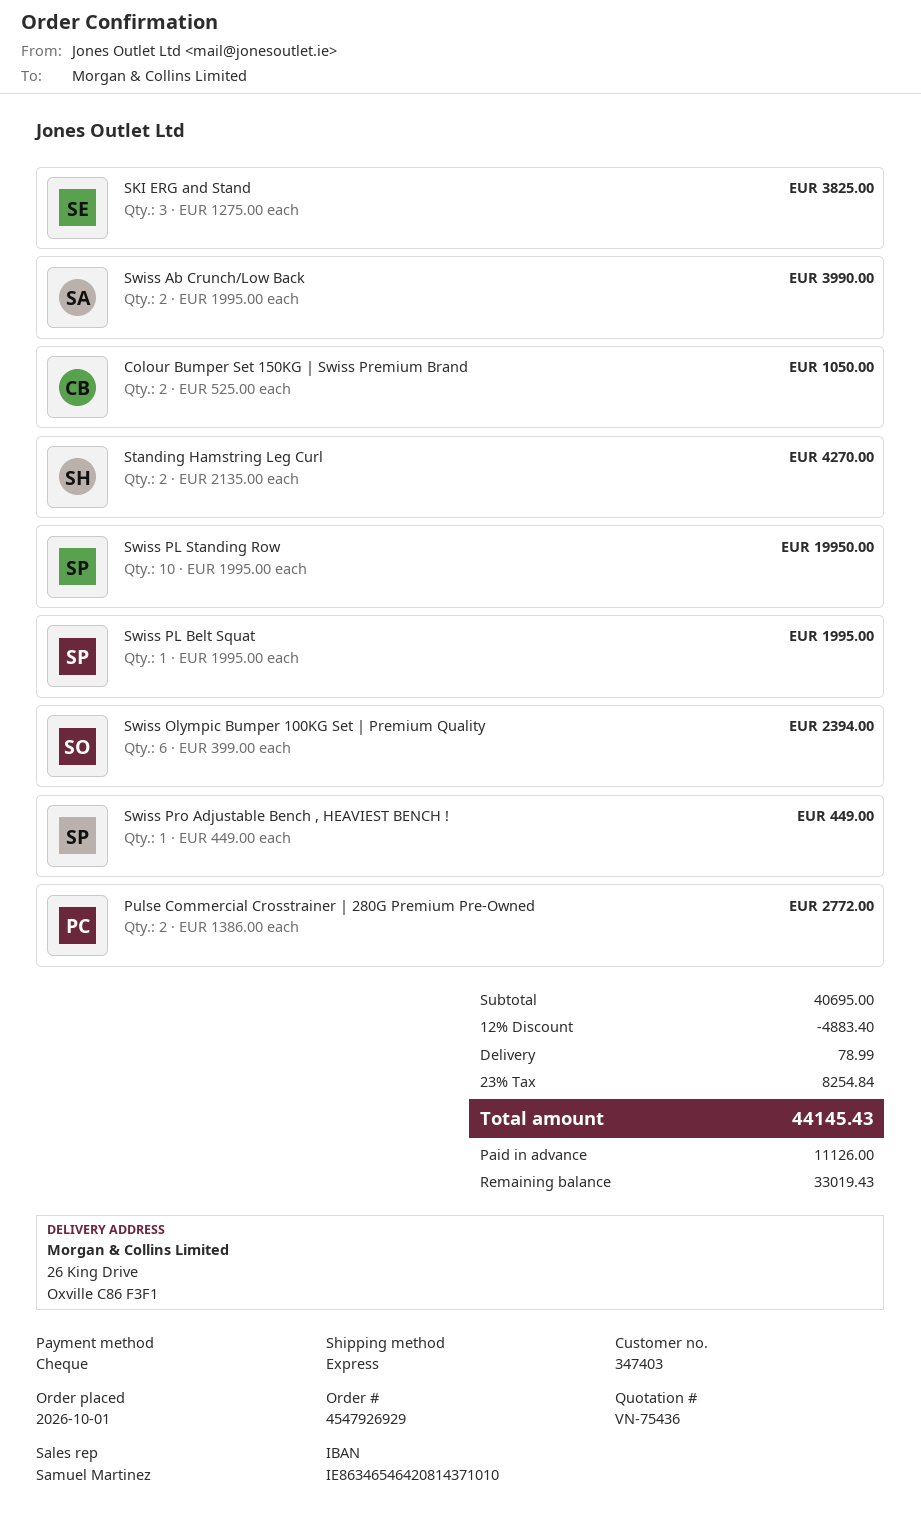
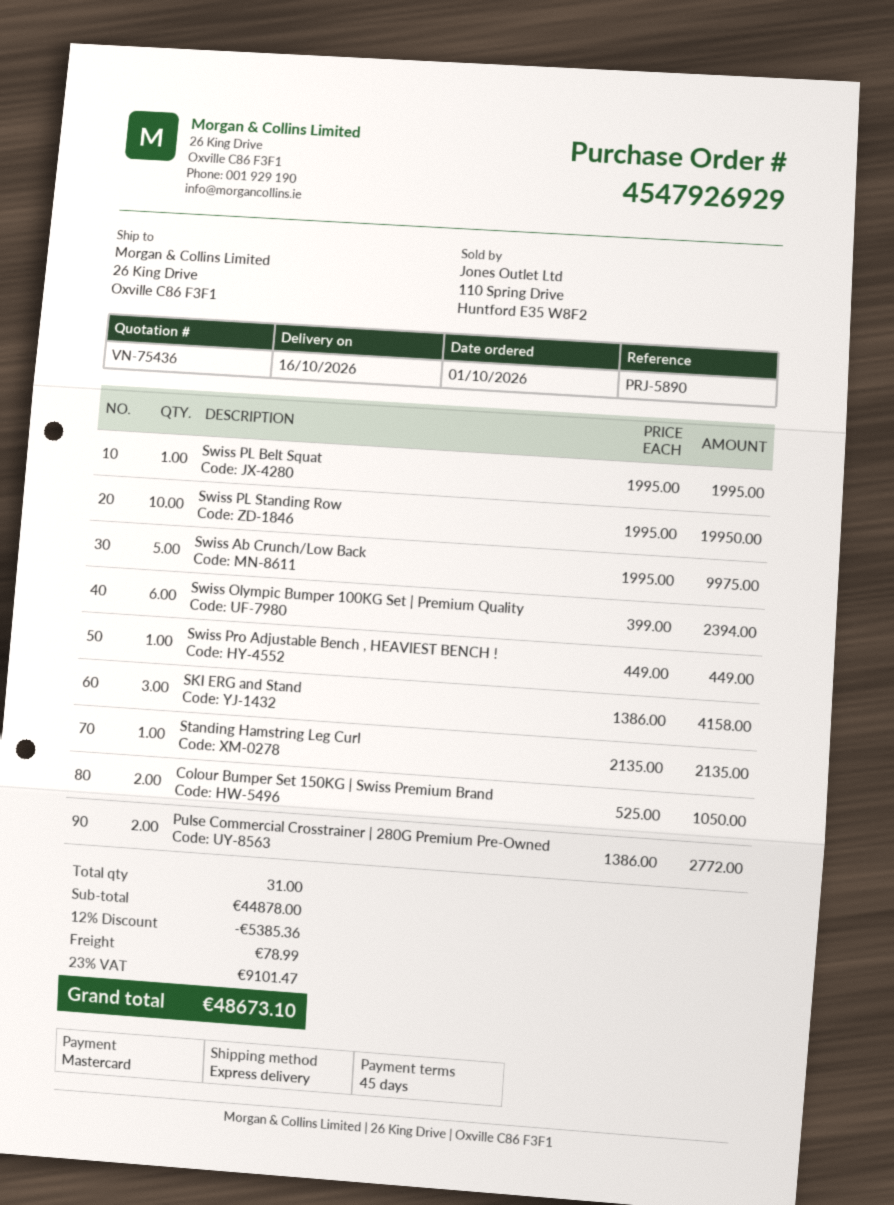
payment method: cheque -> Mastercard
SKI ERG and Stand: 3 x 1275.00 = 3825.00 -> 3 x 1386.00 = 4158.00
Swiss Ab Crunch/Low Back: 2 x 1995.00 = 3990.00 -> 5 x 1995.00 = 9975.00
Standing Hamstring Leg Curl: 2 x 2135.00 = 4270.00 -> 1 x 2135.00 = 2135.00
subtotal: 40695.00 -> 44878.00
discount: 12% = 4883.40 -> 12% = 5385.36
tax: 23% = 8254.84 -> 23% = 9101.47
total: 44145.43 -> 48673.10

